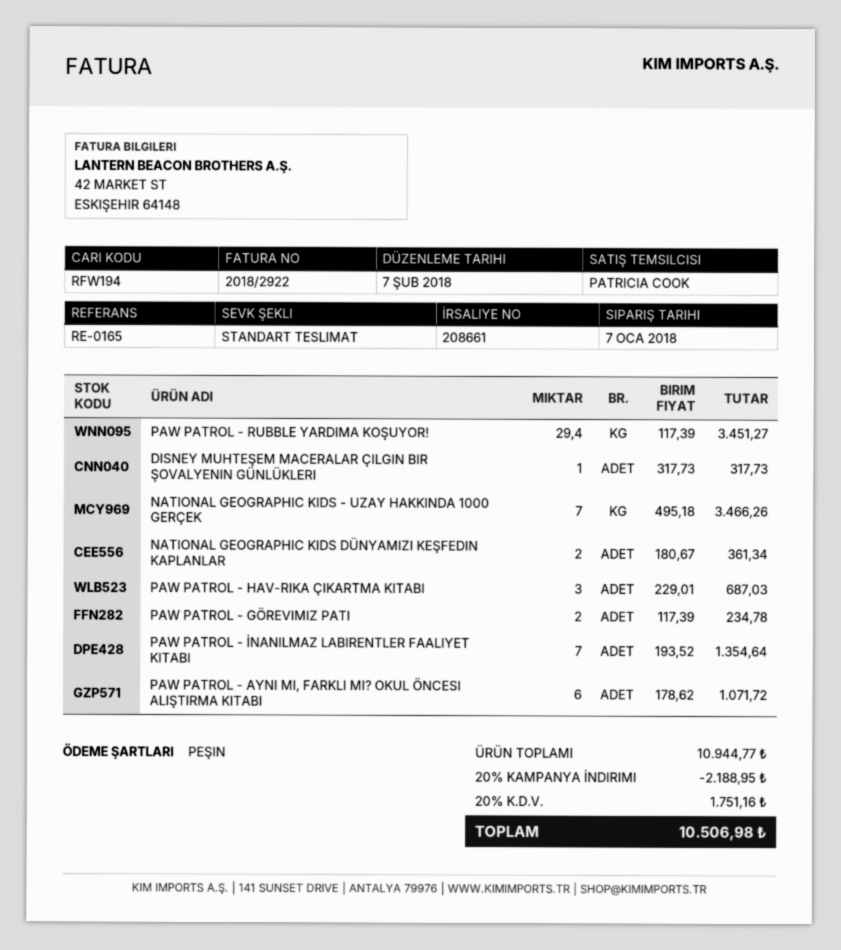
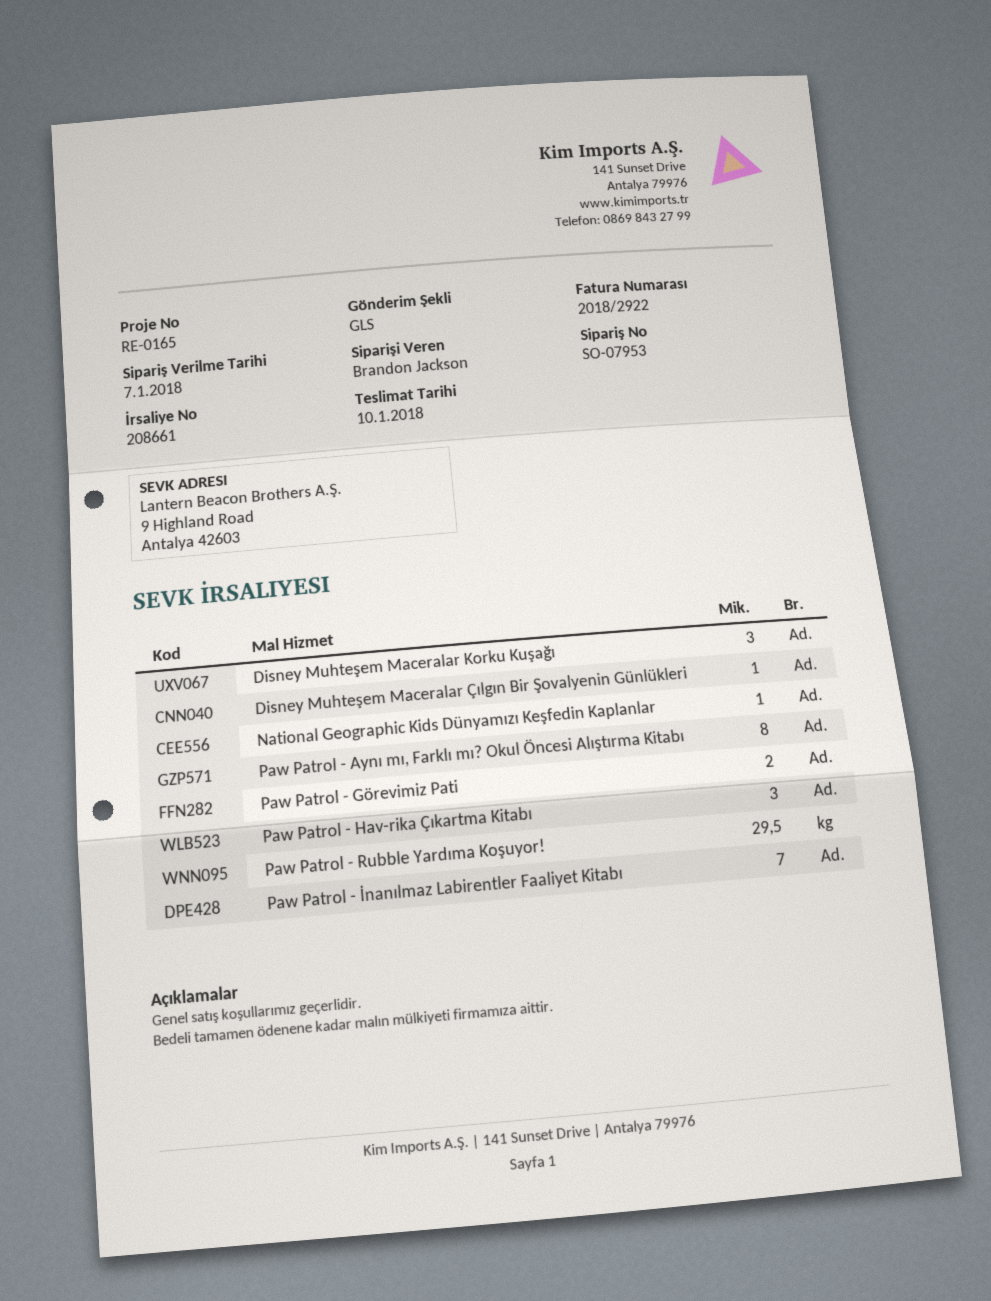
shipping method: standard -> GLS
PAW PATROL - RUBBLE YARDIMA KOŞUYOR!: 29.4 -> 29.5
NATIONAL GEOGRAPHIC KIDS - UZAY HAKKINDA 1000 GERÇEK: 7 -> none
NATIONAL GEOGRAPHIC KIDS DÜNYAMIZI KEŞFEDIN KAPLANLAR: 2 -> 1
PAW PATROL - AYNI MI, FARKLI MI? OKUL ÖNCESI ALIŞTIRMA KITABI: 6 -> 8
Disney Muhteşem Maceralar Korku Kuşağı: none -> 3

